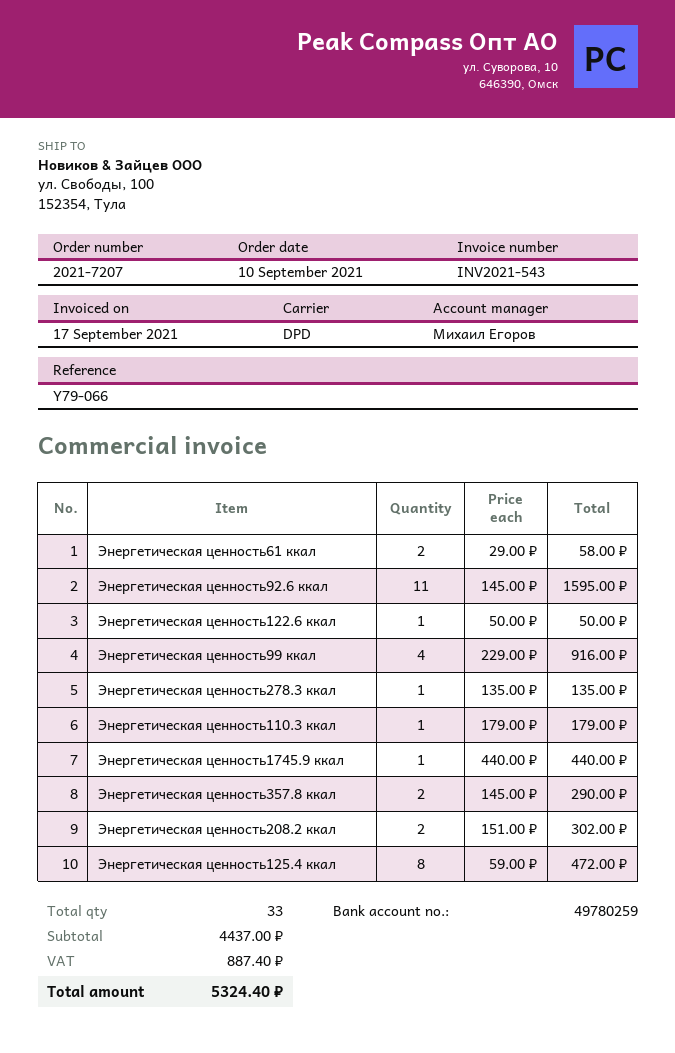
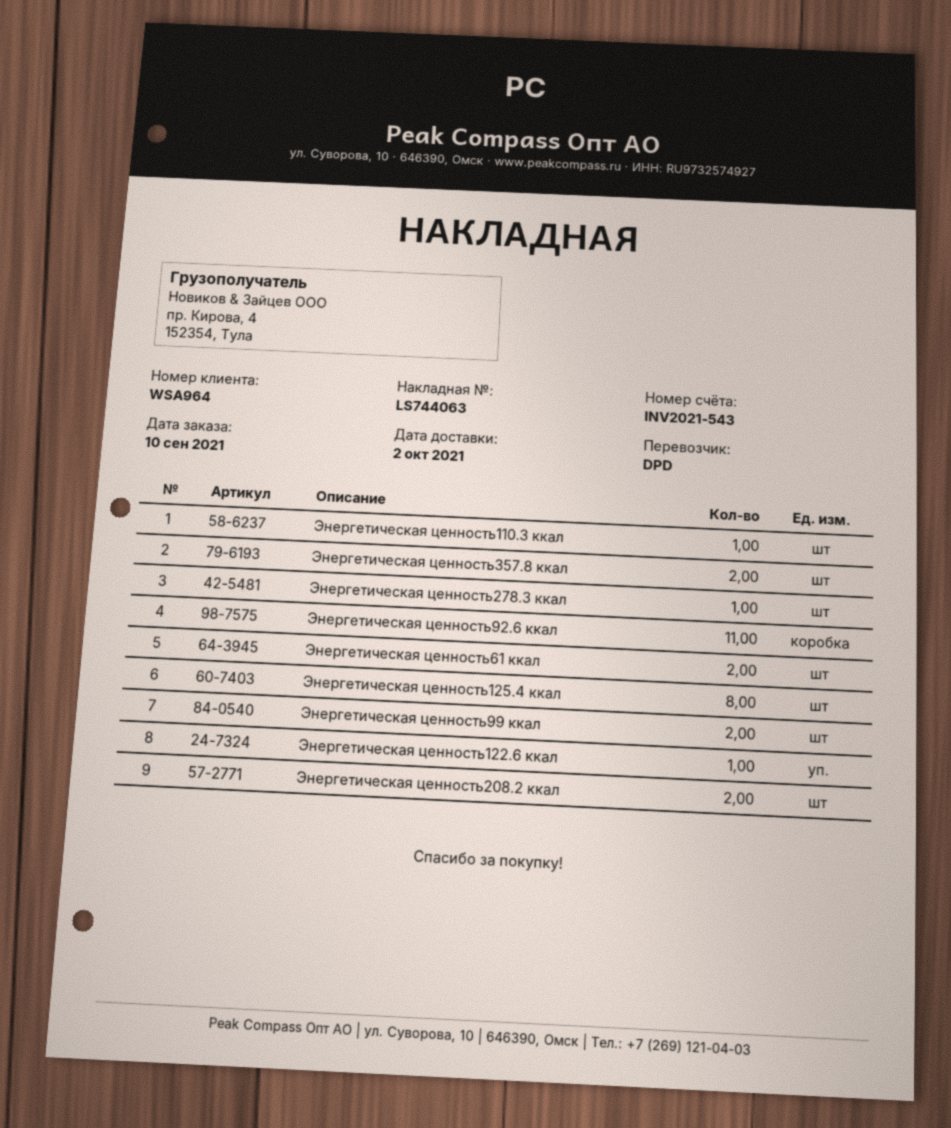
ship to: ул. Свободы, 100, 152354, Тула -> пр. Кирова, 4, 152354, Тула
Энергетическая ценность99 ккал: 4 -> 2
Энергетическая ценность1745.9 ккал: 1 -> none

